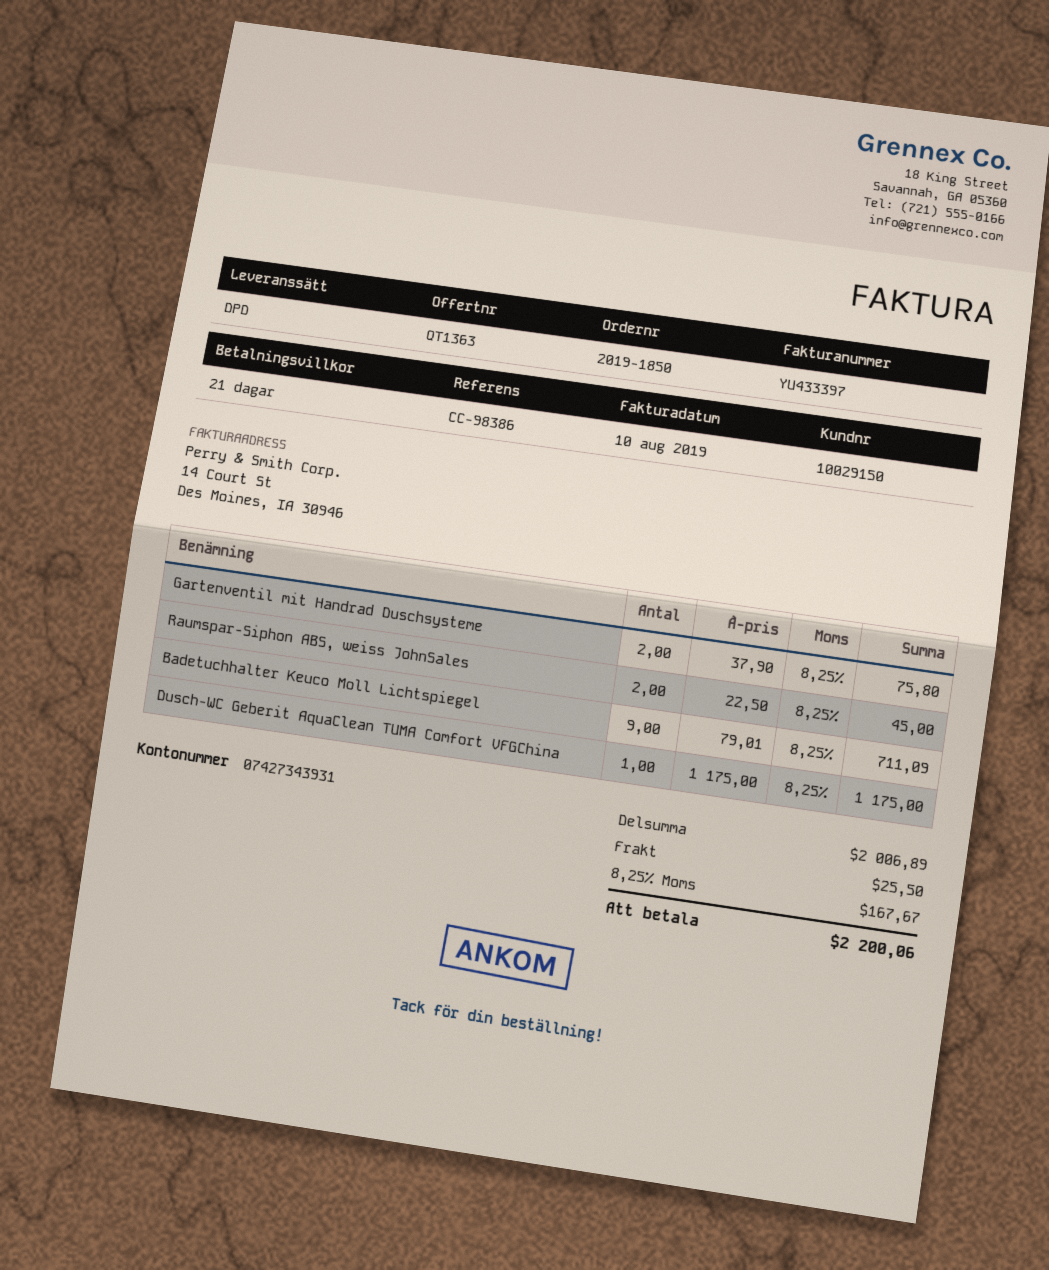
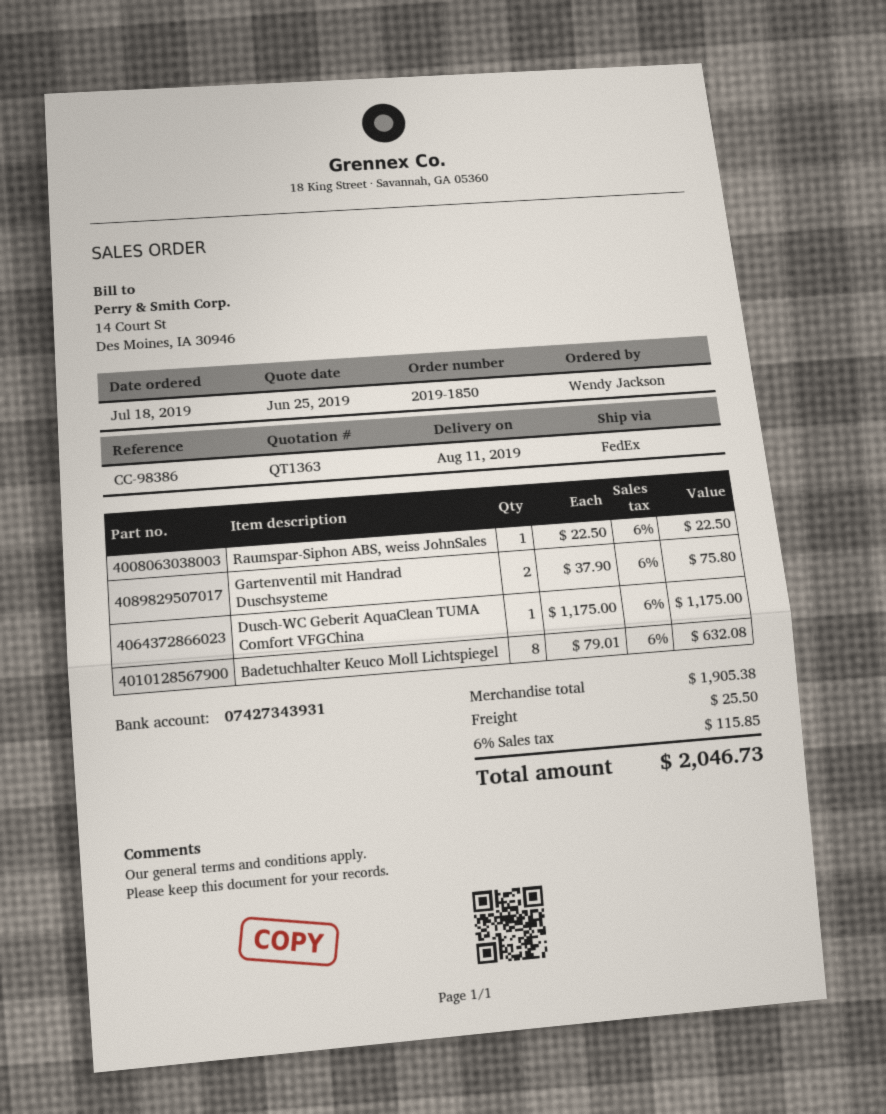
shipping method: DPD -> FedEx
Raumspar-Siphon ABS, weiss JohnSales: 2 x 22.50 = 45.00 -> 1 x 22.50 = 22.50
Badetuchhalter Keuco Moll Lichtspiegel: 9 x 79.01 = 711.09 -> 8 x 79.01 = 632.08
subtotal: 2006.89 -> 1905.38
tax: 8.25% = 167.67 -> 6% = 115.85
total: 2200.06 -> 2046.73

